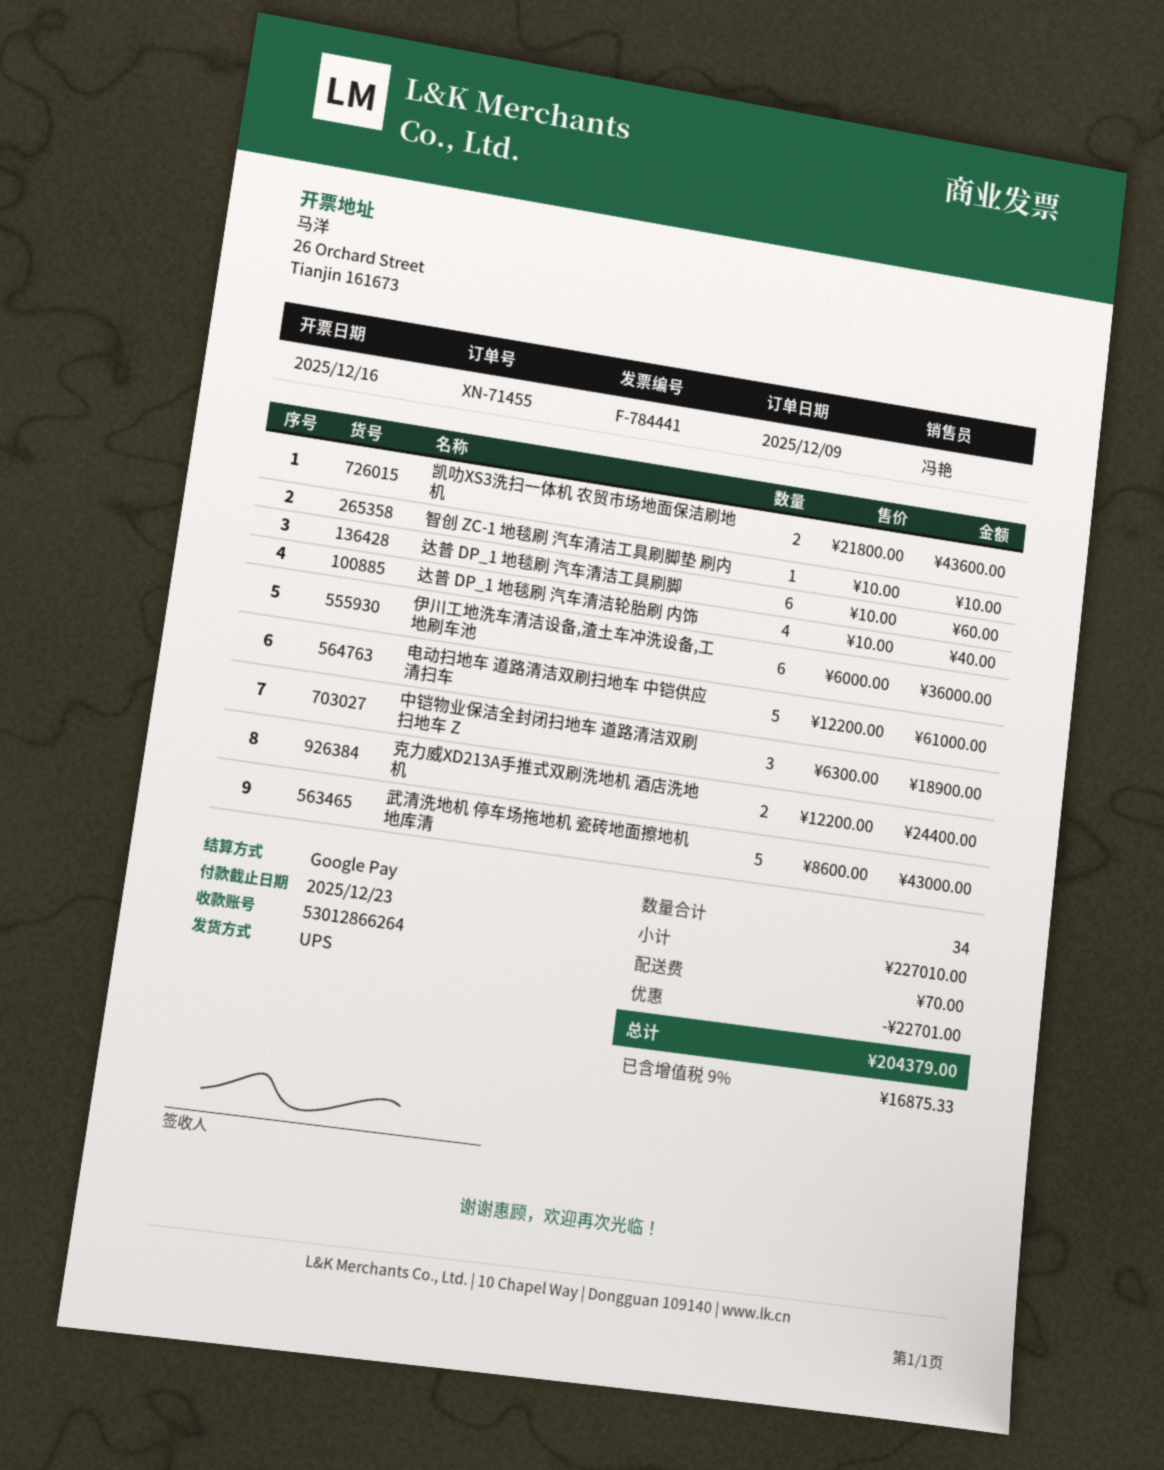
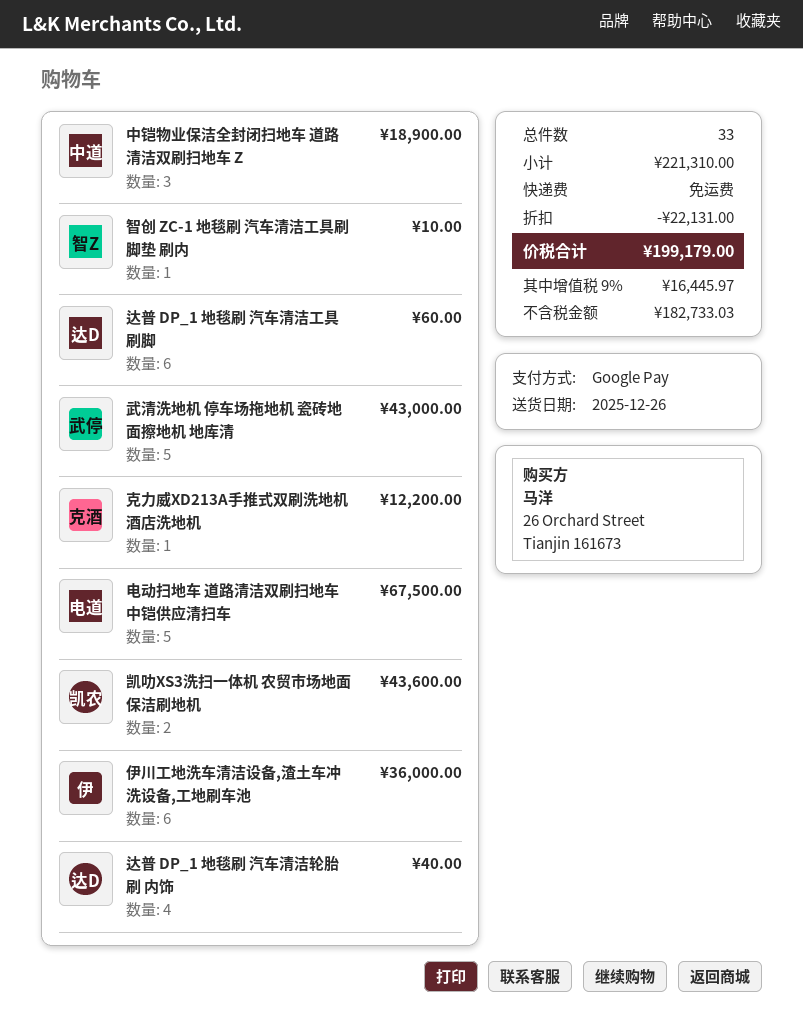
电动扫地车 道路清洁双刷扫地车 中铠供应清扫车: 5 for 61000.00 -> 5 for 67500.00
克力威XD213A手推式双刷洗地机 酒店洗地机: 2 for 24400.00 -> 1 for 12200.00
total quantity: 34 -> 33
subtotal: 227010.00 -> 221310.00
discount: 22701.00 -> 22131.00
shipping: 70.00 -> 0.00
tax: 9% = 16875.33 -> 9% = 16445.97
total: 204379.00 -> 199179.00

